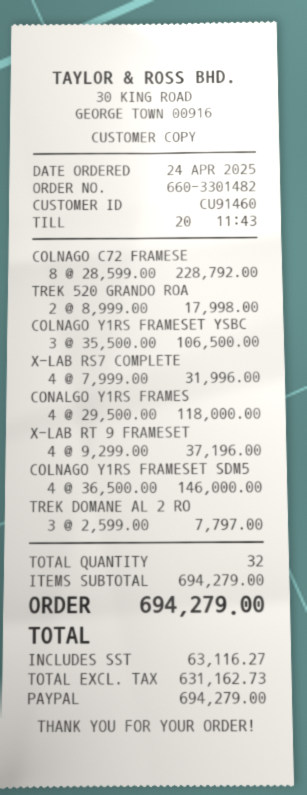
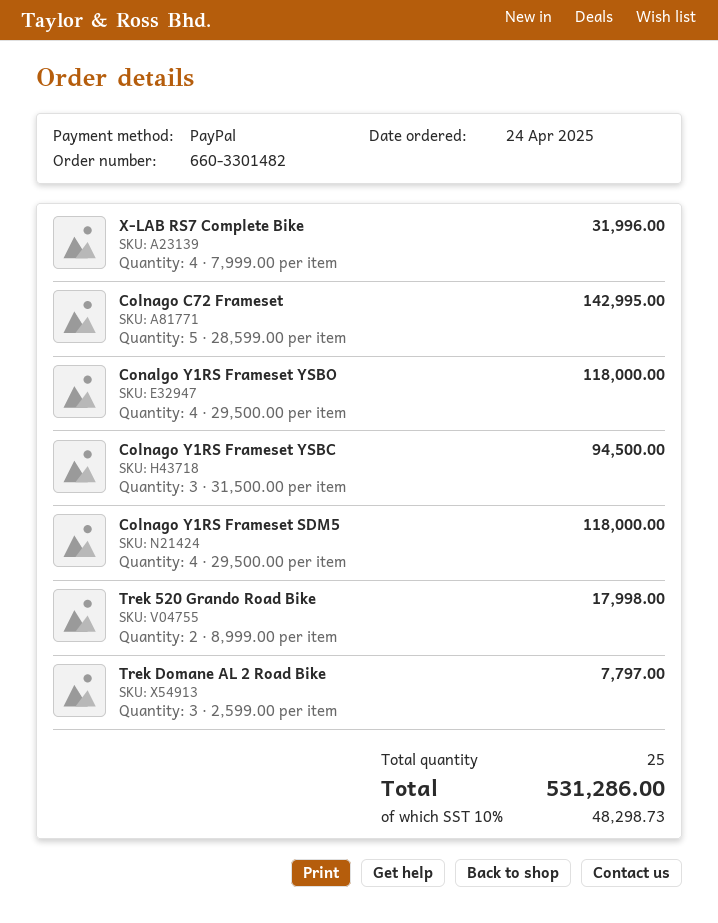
COLNAGO C72 FRAMESE: 8 x 28599.00 = 228792.00 -> 5 x 28599.00 = 142995.00
COLNAGO Y1RS FRAMESET YSBC: 3 x 35500.00 = 106500.00 -> 3 x 31500.00 = 94500.00
X-LAB RT 9 FRAMESET: 4 x 9299.00 = 37196.00 -> none
COLNAGO Y1RS FRAMESET SDM5: 4 x 36500.00 = 146000.00 -> 4 x 29500.00 = 118000.00
total quantity: 32 -> 25
tax: 63116.27 -> 48298.73
total: 694279.00 -> 531286.00

